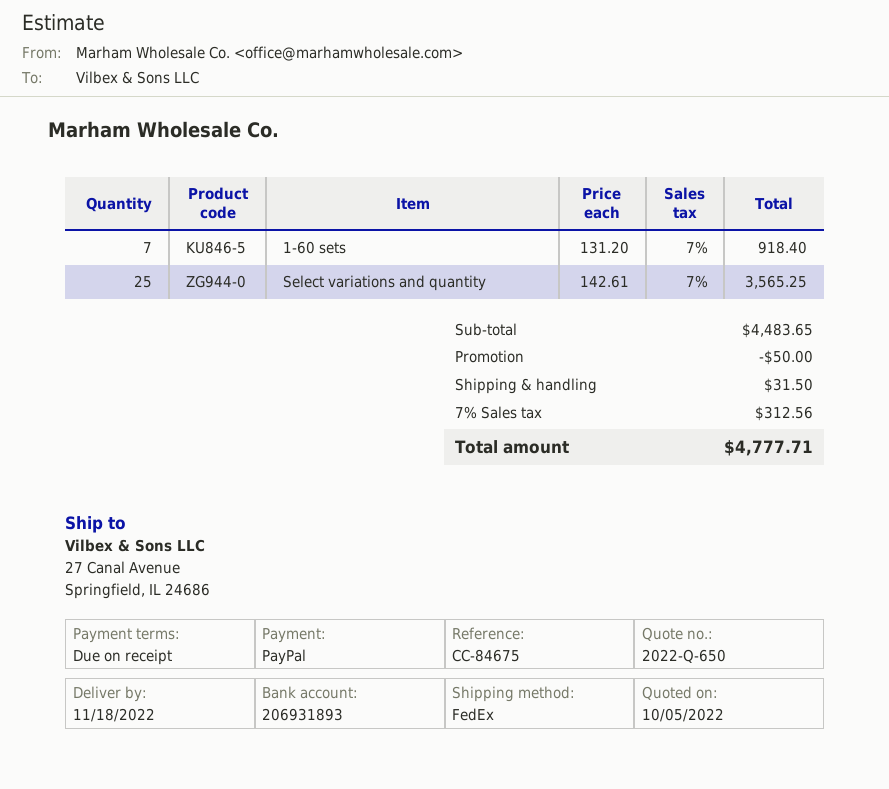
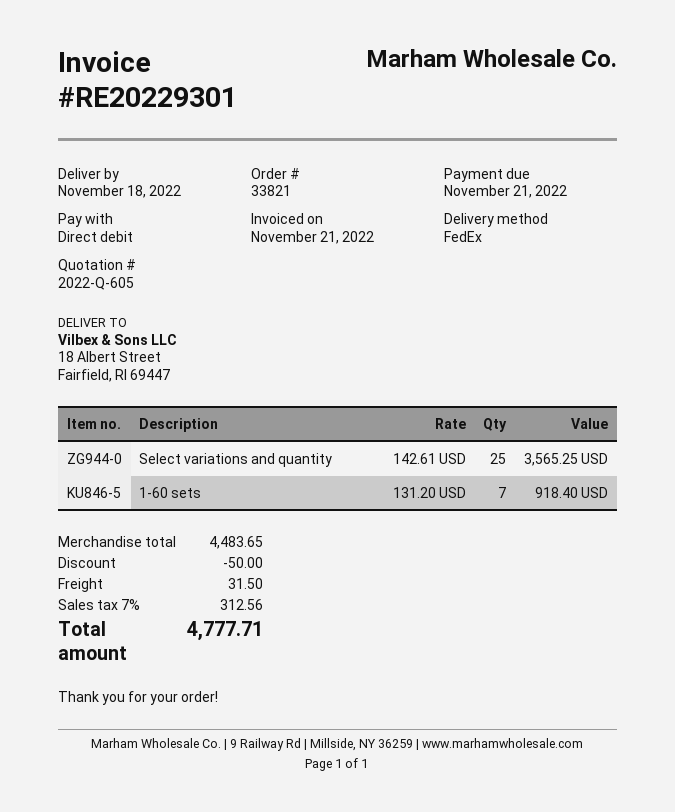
quote number: 2022-Q-650 -> 2022-Q-605
payment method: PayPal -> direct debit
ship to: 27 Canal Avenue, Springfield, IL 24686 -> 18 Albert Street, Fairfield, RI 69447

